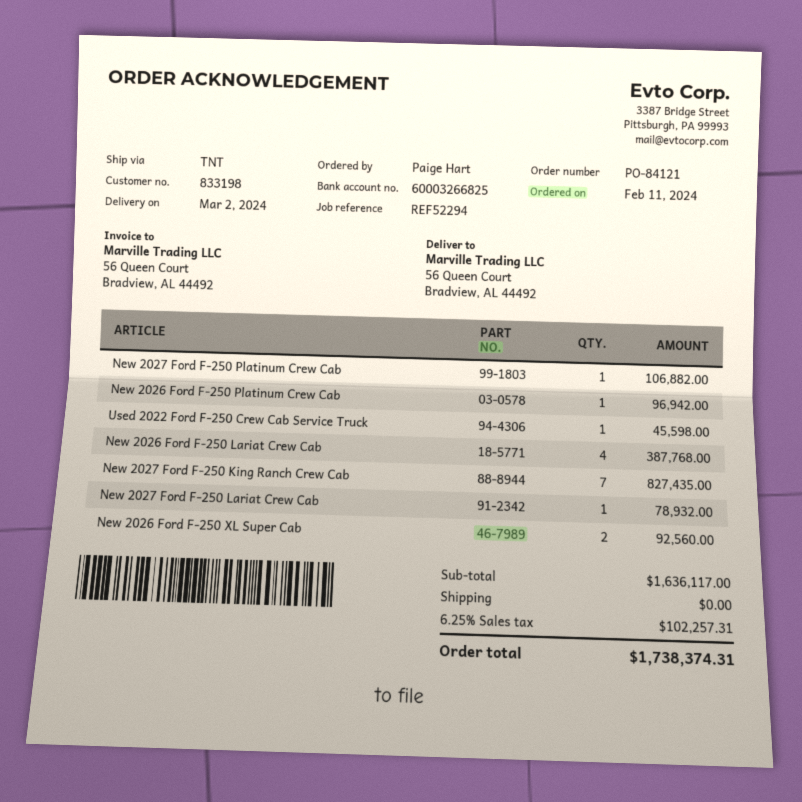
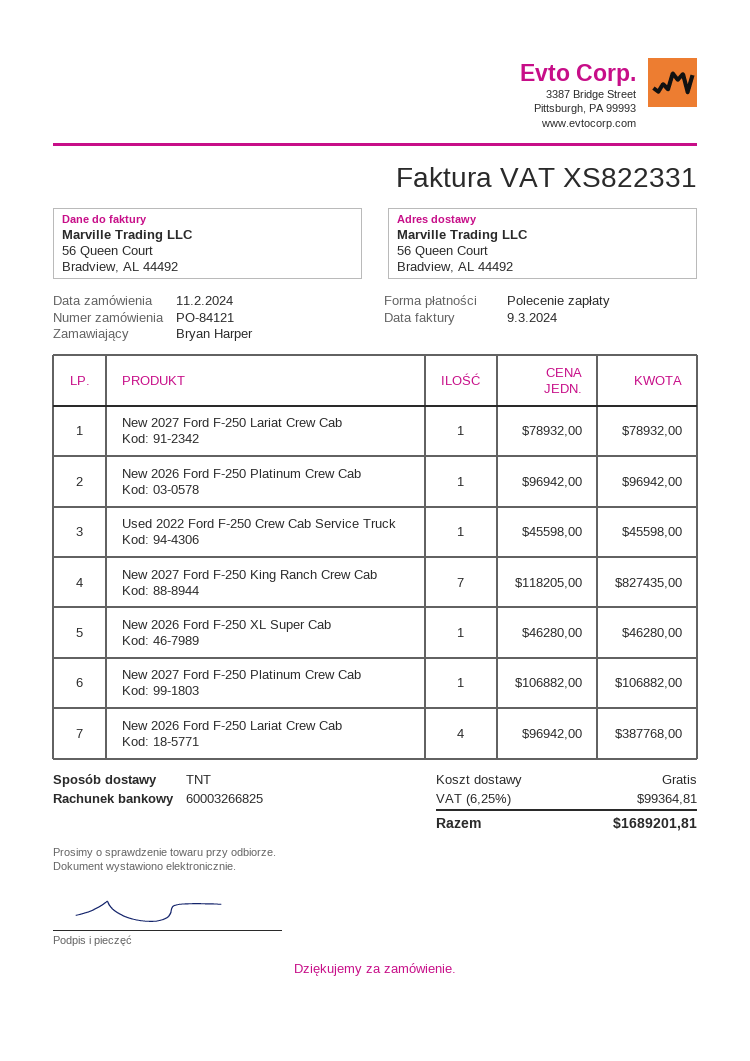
ordered by: Paige Hart -> Bryan Harper
New 2026 Ford F-250 XL Super Cab: 2 for 92560.00 -> 1 for 46280.00
tax: 6.25% = 102257.31 -> 6.25% = 99364.81
total: 1738374.31 -> 1689201.81

